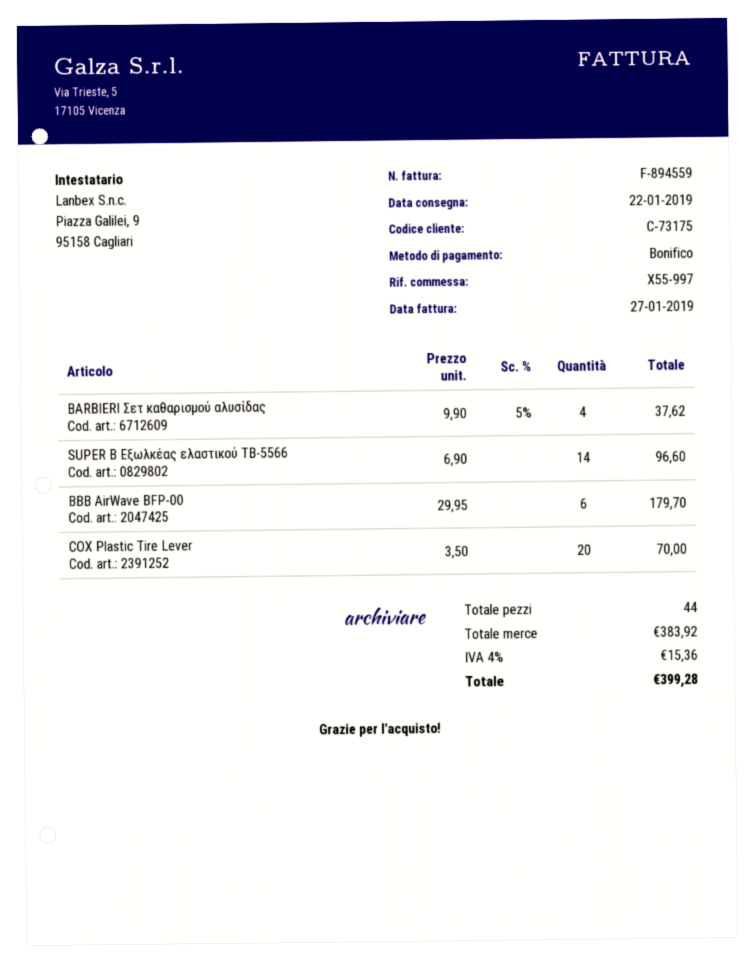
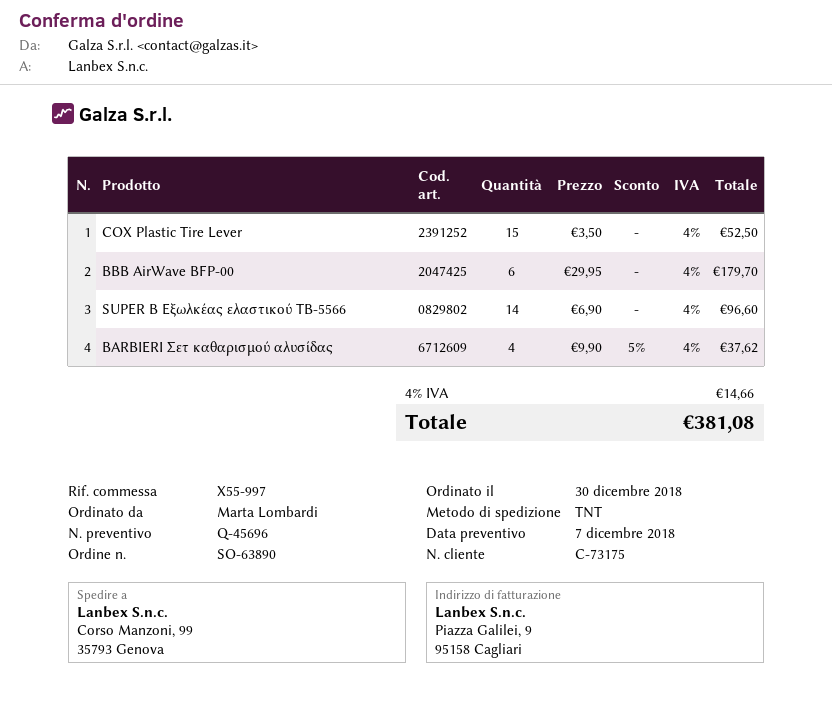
COX Plastic Tire Lever: 20 x 3.50 = 70.00 -> 15 x 3.50 = 52.50
tax: 4% = 15.36 -> 4% = 14.66
total: 399.28 -> 381.08

